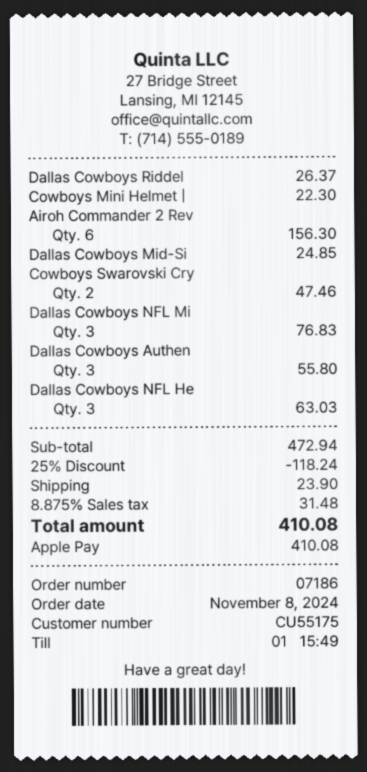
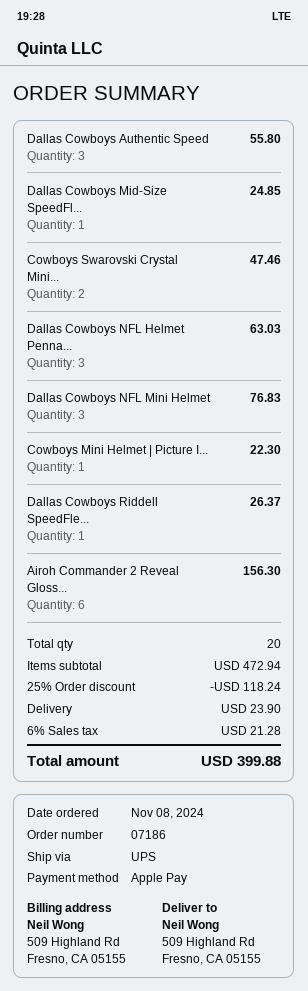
tax: 8.875% = 31.48 -> 6% = 21.28
total: 410.08 -> 399.88

